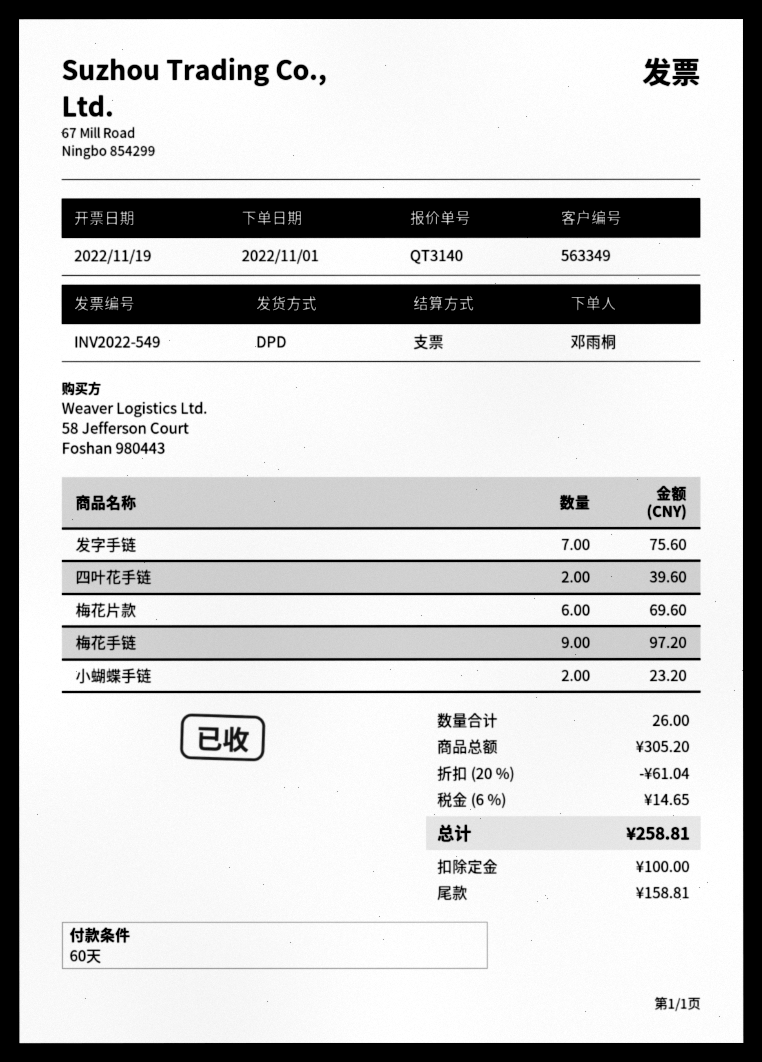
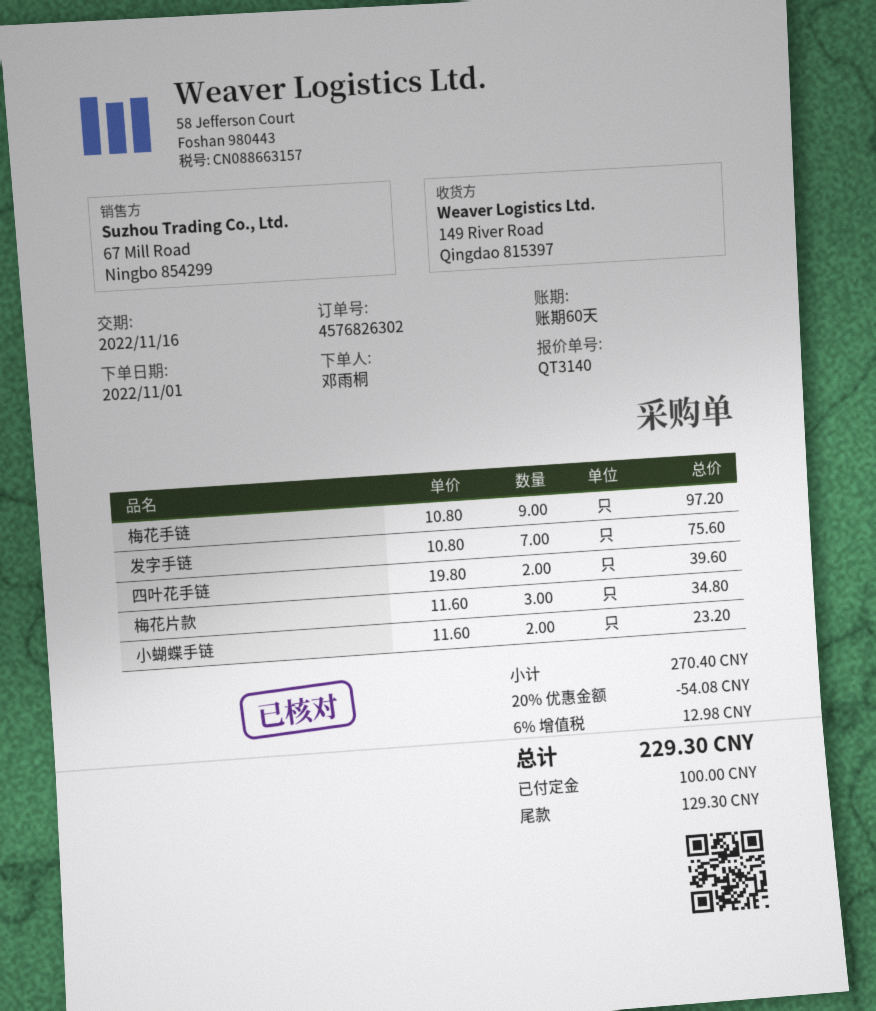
梅花片款: 6 for 69.60 -> 3 for 34.80
subtotal: 305.20 -> 270.40
discount: 20% = 61.04 -> 20% = 54.08
tax: 6% = 14.65 -> 6% = 12.98
total: 258.81 -> 229.30
balance: 158.81 -> 129.30

